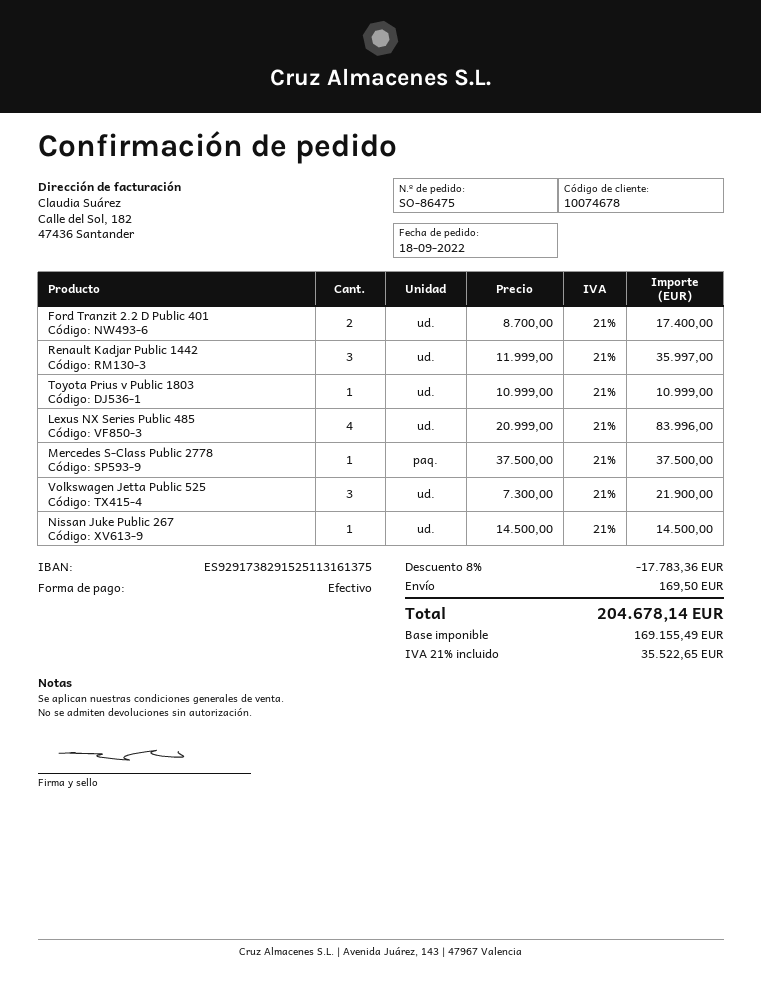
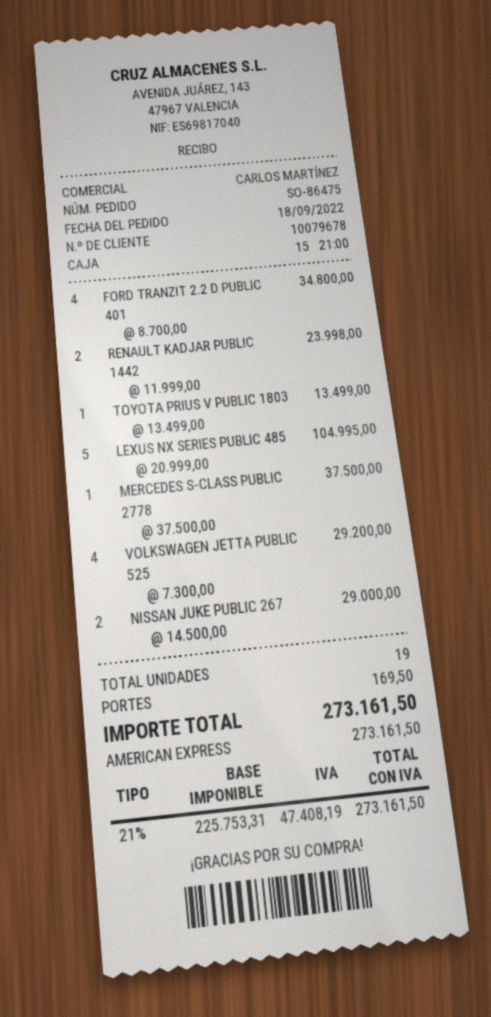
customer number: 10074678 -> 10079678
payment method: cash -> American Express
Ford Tranzit 2.2 D Public 401: 2 x 8700.00 = 17400.00 -> 4 x 8700.00 = 34800.00
Renault Kadjar Public 1442: 3 x 11999.00 = 35997.00 -> 2 x 11999.00 = 23998.00
Toyota Prius v Public 1803: 1 x 10999.00 = 10999.00 -> 1 x 13499.00 = 13499.00
Lexus NX Series Public 485: 4 x 20999.00 = 83996.00 -> 5 x 20999.00 = 104995.00
Volkswagen Jetta Public 525: 3 x 7300.00 = 21900.00 -> 4 x 7300.00 = 29200.00
Nissan Juke Public 267: 1 x 14500.00 = 14500.00 -> 2 x 14500.00 = 29000.00
discount: 8% = 17783.36 -> none
net: 169155.49 -> 225753.31
tax: 21% = 35522.65 -> 21% = 47408.19
total: 204678.14 -> 273161.50

